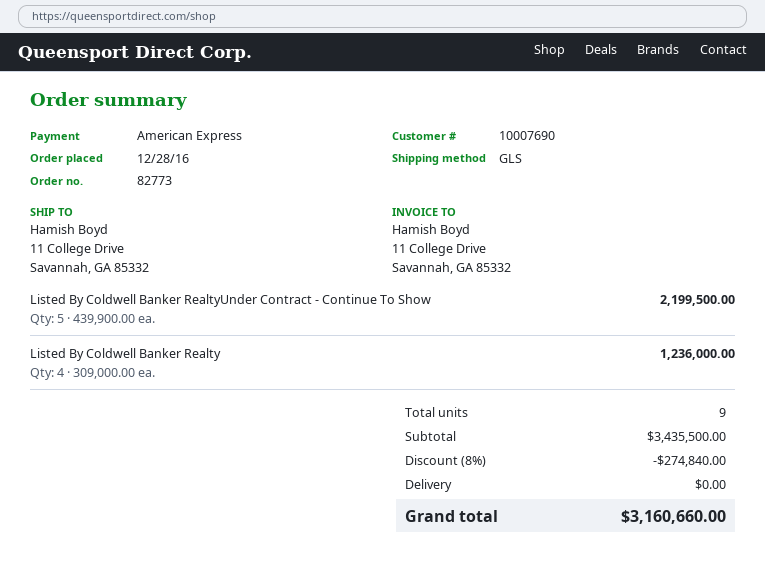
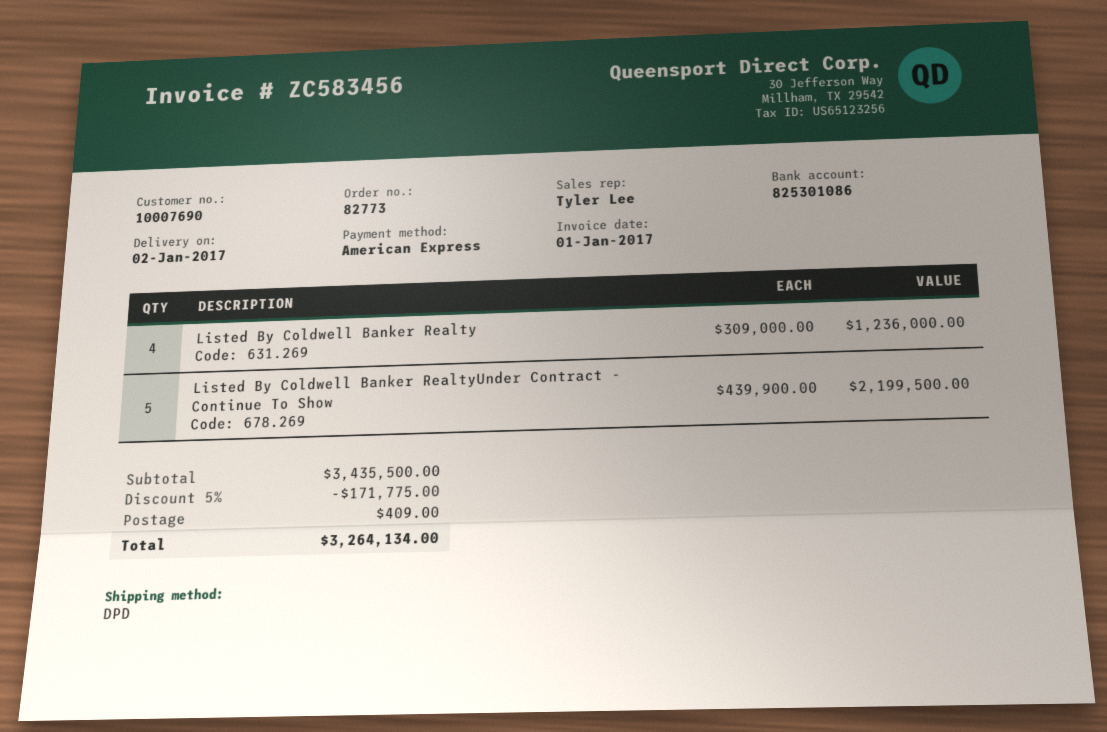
shipping method: GLS -> DPD
discount: 8% = 274840.00 -> 5% = 171775.00
shipping: 0.00 -> 409.00
total: 3160660.00 -> 3264134.00

